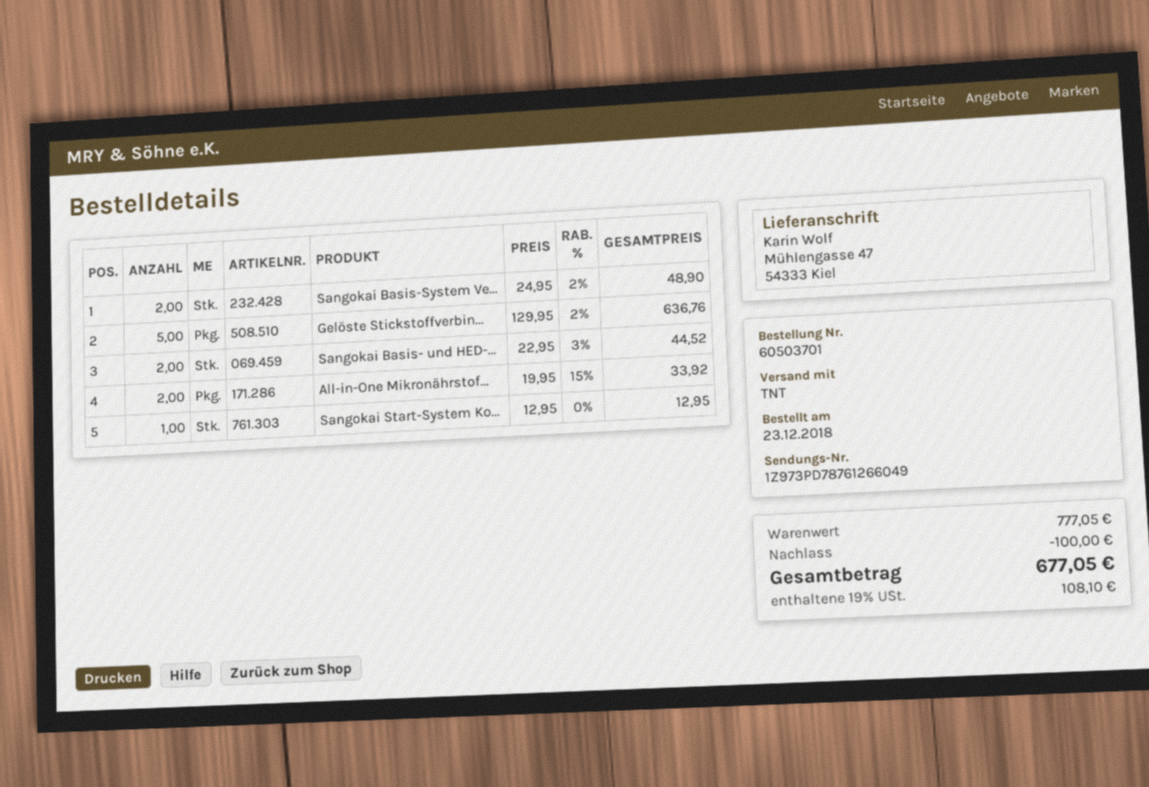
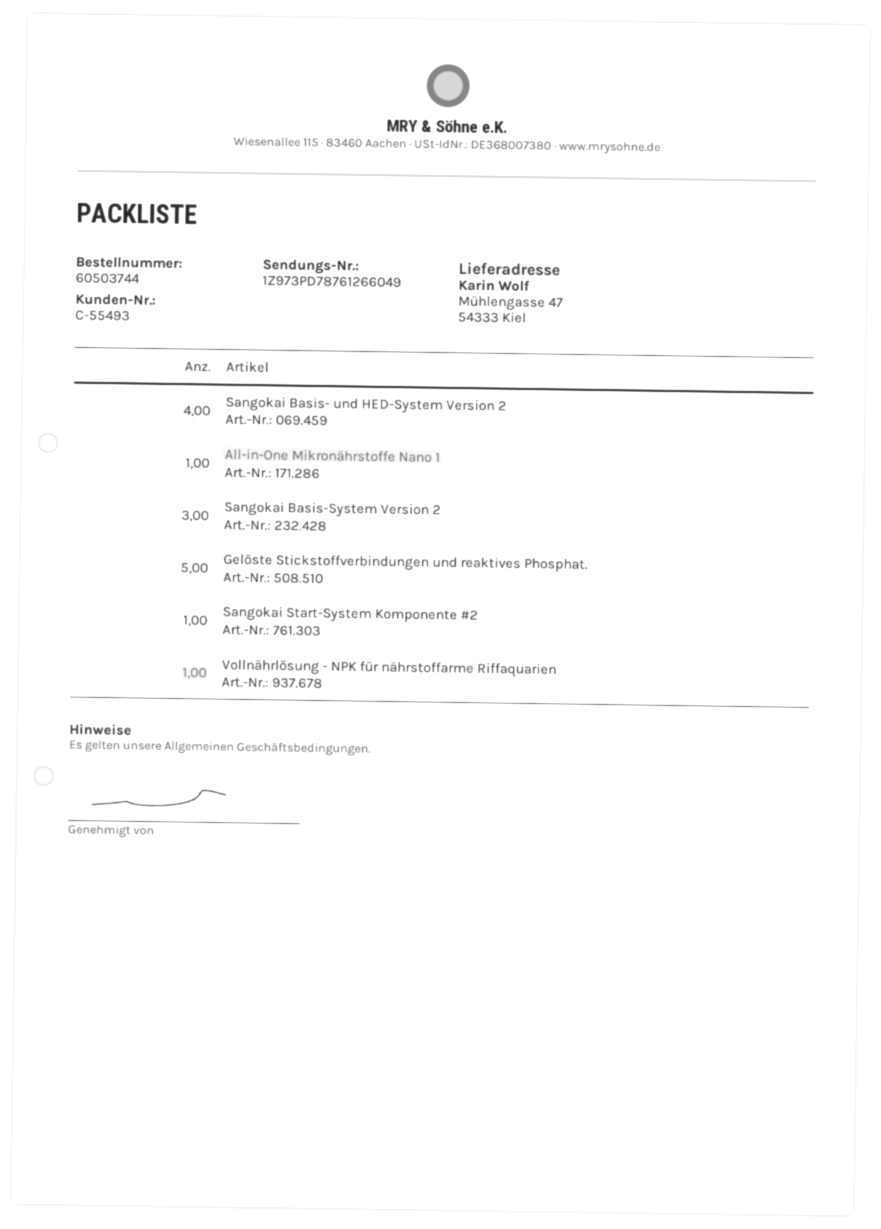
order number: 60503701 -> 60503744
Sangokai Basis-System Ve...: 2 -> 3
Sangokai Basis- und HED-...: 2 -> 4
All-in-One Mikronährstof...: 2 -> 1
Vollnährlösung - NPK für nährstoffarme Riffaquarien: none -> 1

